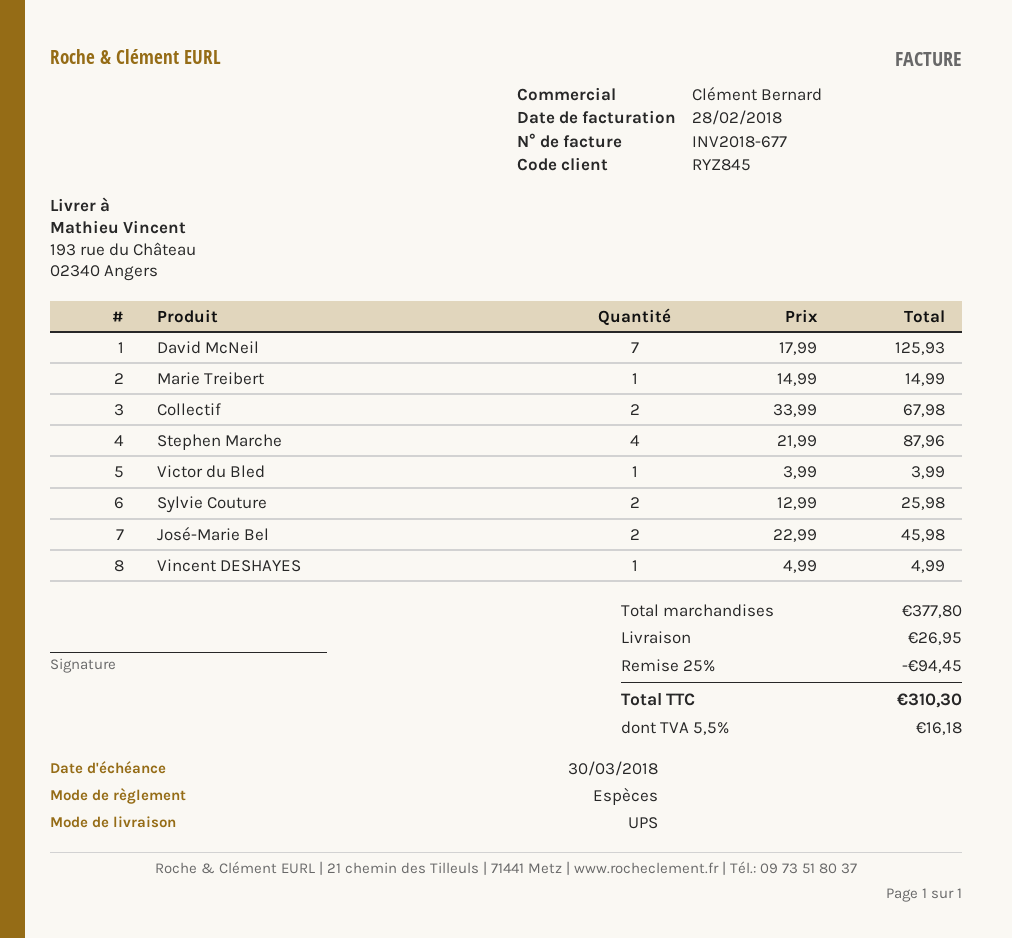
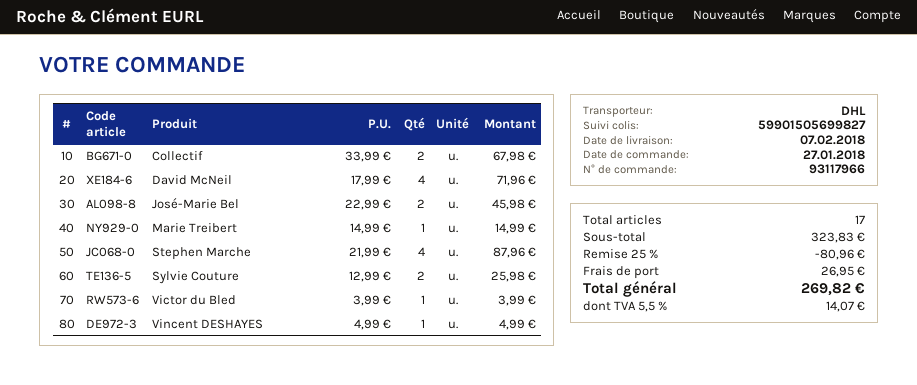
shipping method: UPS -> DHL
David McNeil: 7 x 17.99 = 125.93 -> 4 x 17.99 = 71.96
subtotal: 377.80 -> 323.83
discount: 25% = 94.45 -> 25% = 80.96
tax: 5.5% = 16.18 -> 5.5% = 14.07
total: 310.30 -> 269.82

